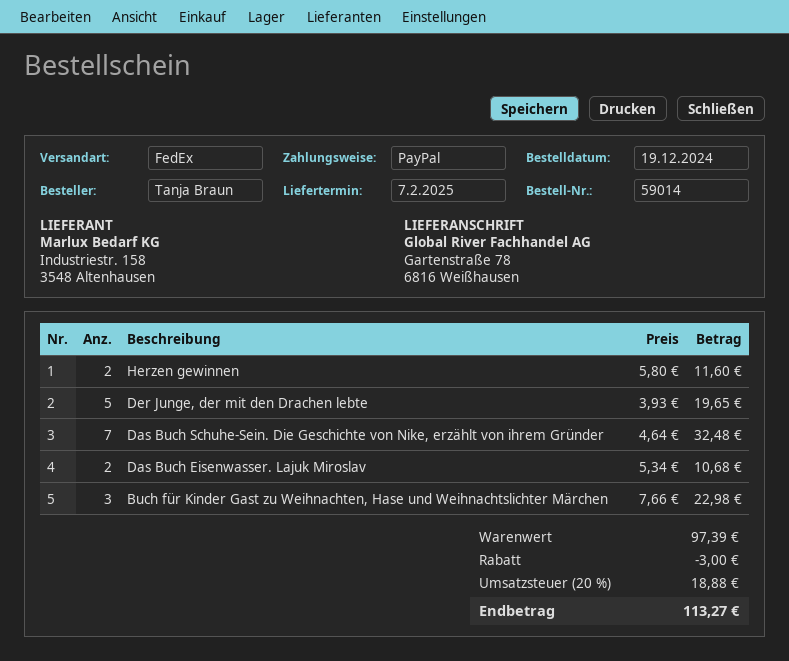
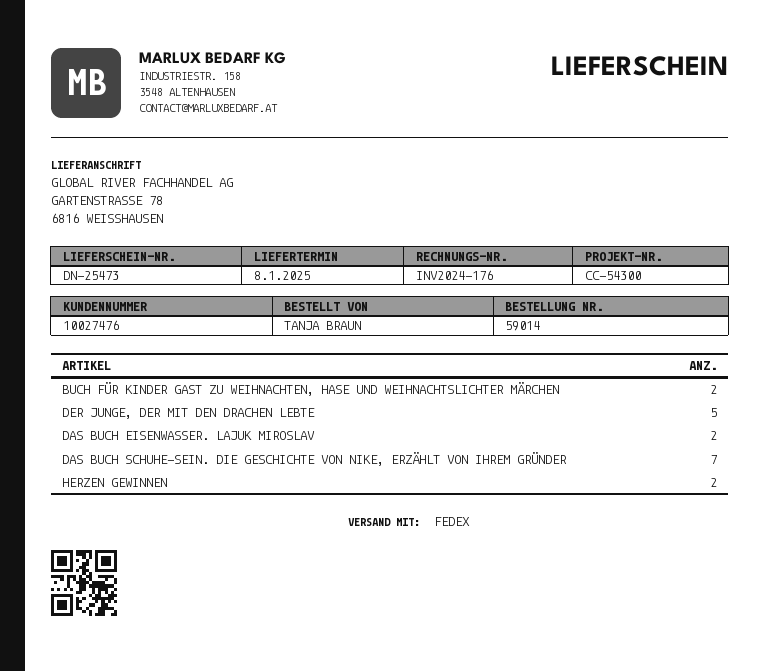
delivery date: 2025-02-07 -> 2025-01-08
Buch für Kinder Gast zu Weihnachten, Hase und Weihnachtslichter Märchen: 3 -> 2

